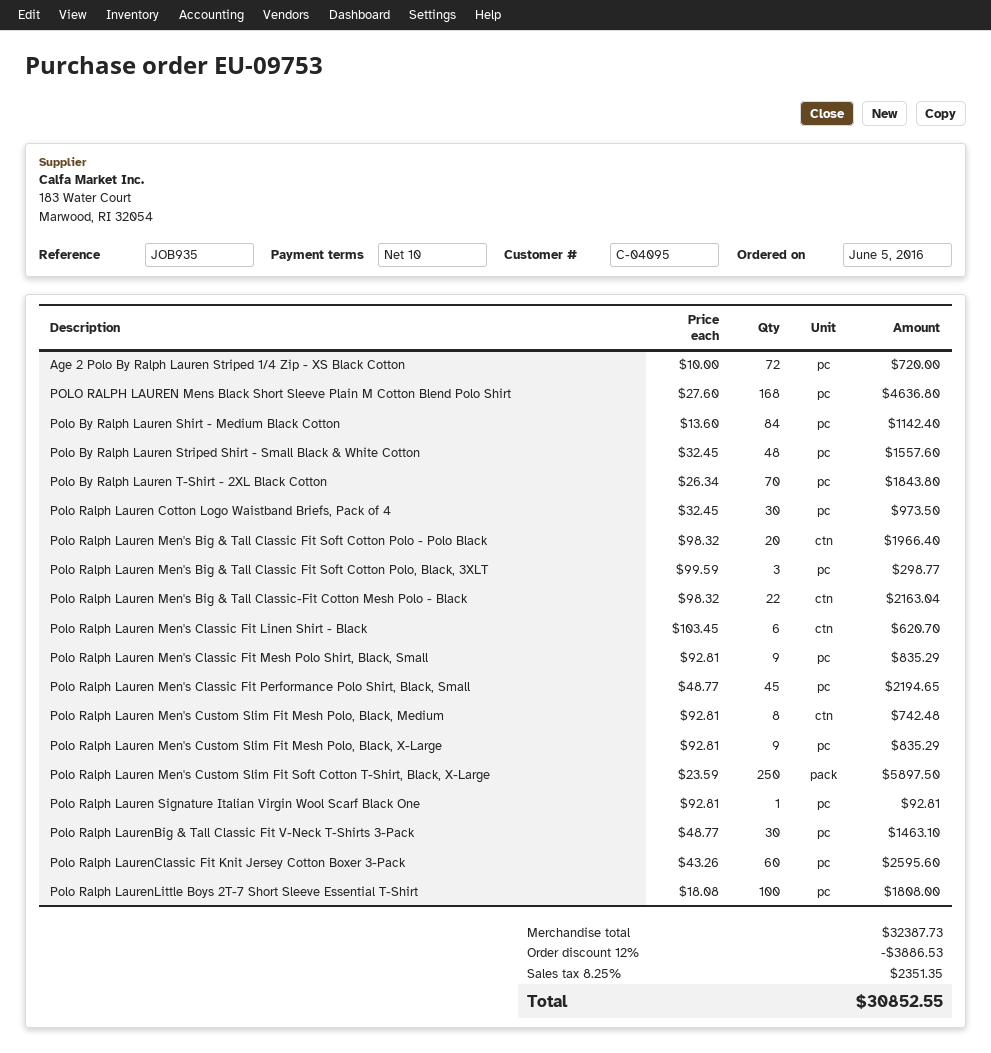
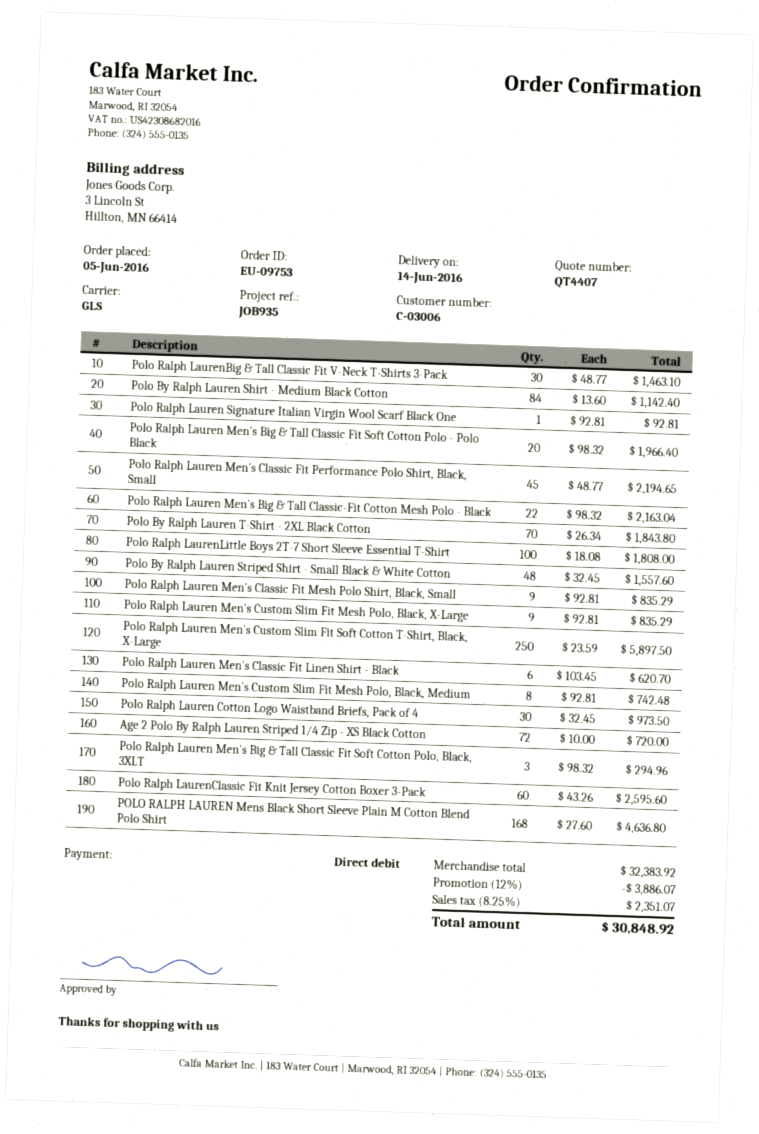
customer number: C-04095 -> C-03006
Polo Ralph Lauren Men's Big & Tall Classic Fit Soft Cotton Polo, Black, 3XLT: 3 x 99.59 = 298.77 -> 3 x 98.32 = 294.96
subtotal: 32387.73 -> 32383.92
discount: 12% = 3886.53 -> 12% = 3886.07
tax: 8.25% = 2351.35 -> 8.25% = 2351.07
total: 30852.55 -> 30848.92

